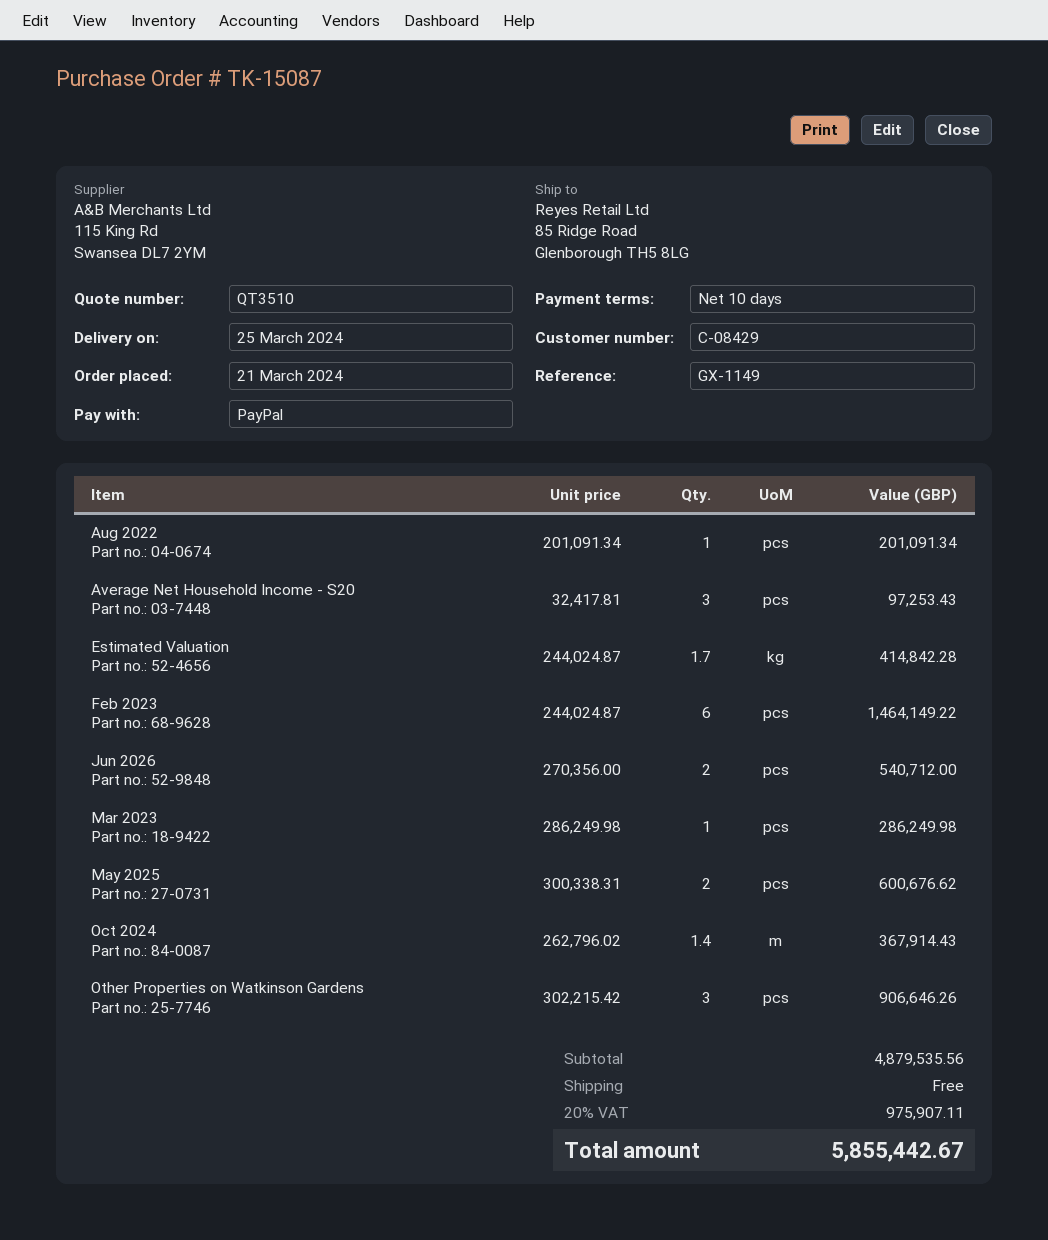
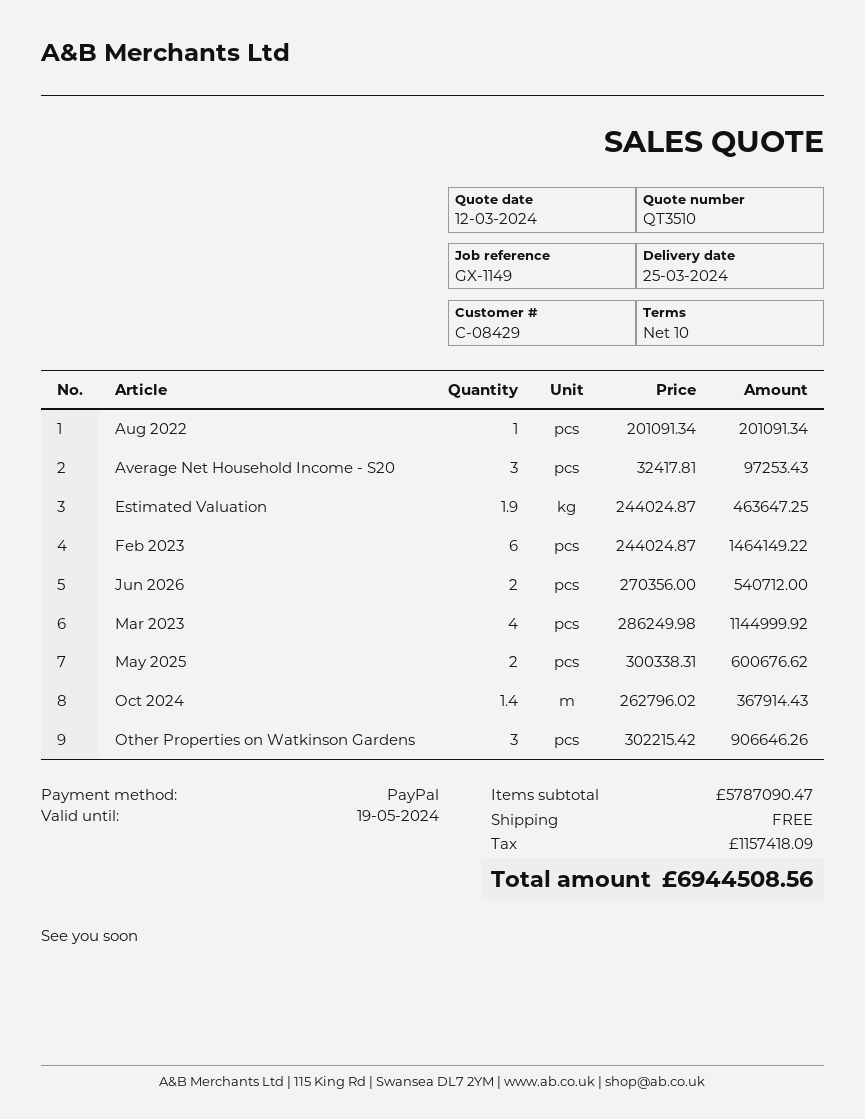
Estimated Valuation: 1.7 x 244024.87 = 414842.28 -> 1.9 x 244024.87 = 463647.25
Mar 2023: 1 x 286249.98 = 286249.98 -> 4 x 286249.98 = 1144999.92
subtotal: 4879535.56 -> 5787090.47
tax: 975907.11 -> 1157418.09
total: 5855442.67 -> 6944508.56

